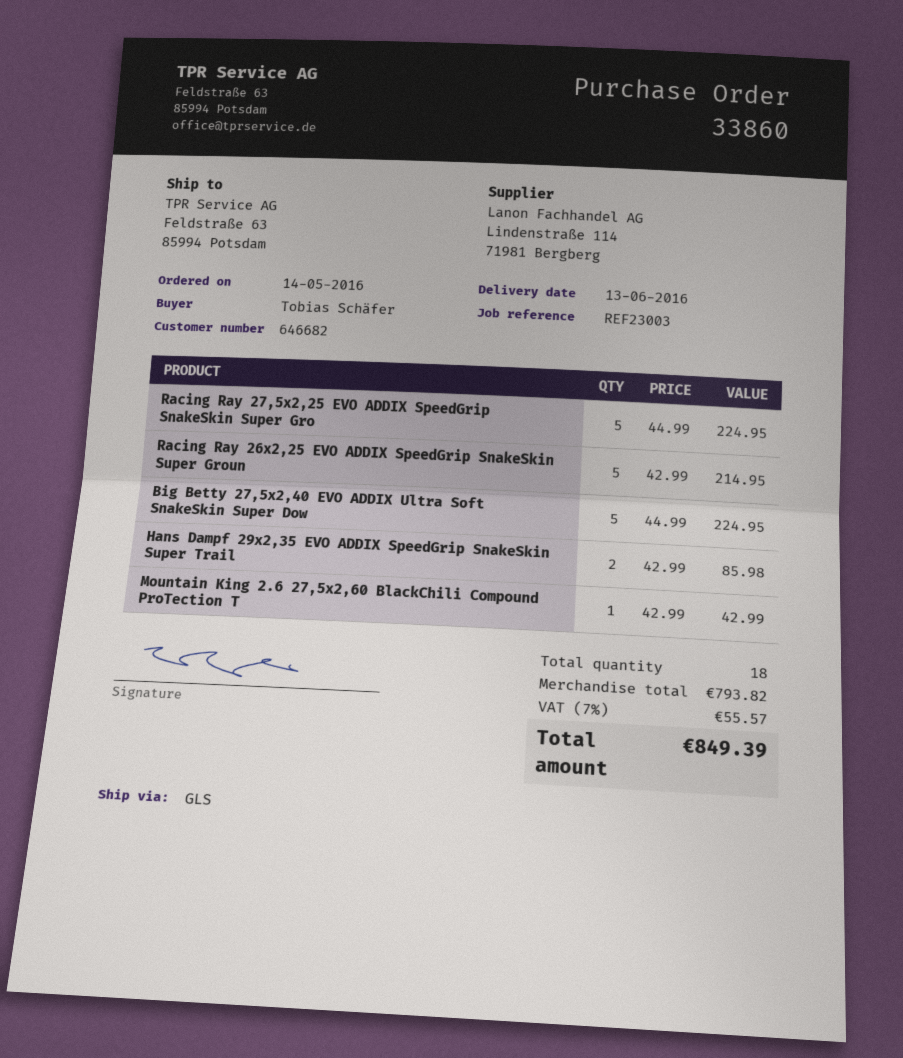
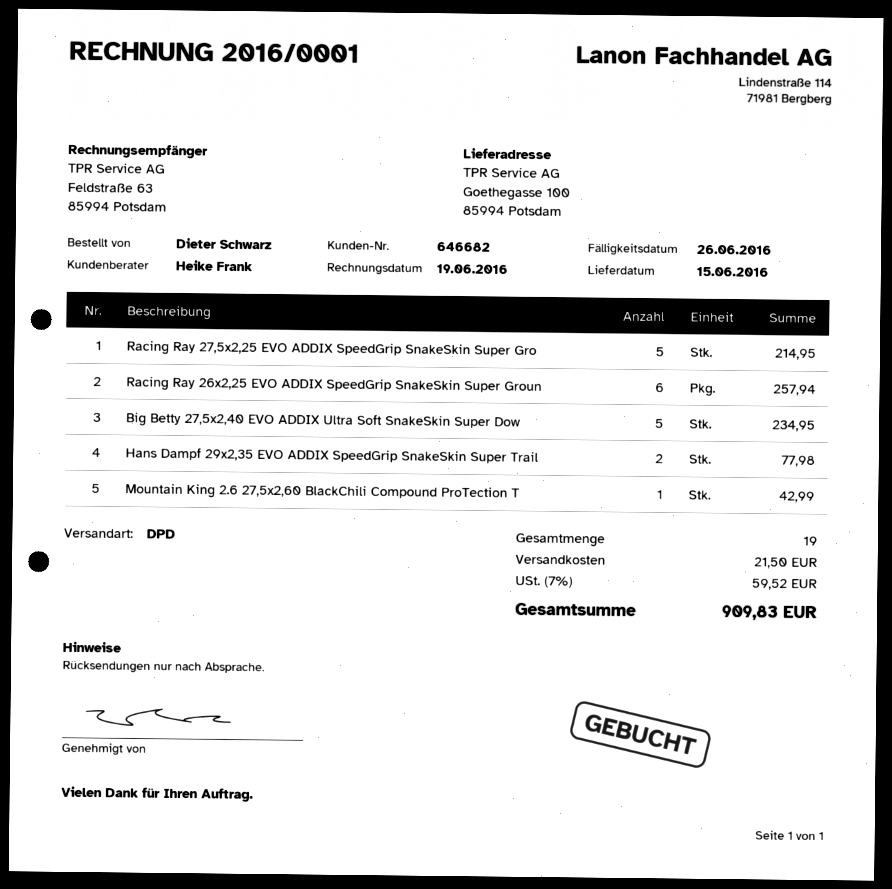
delivery date: 2016-06-13 -> 2016-06-15
ordered by: Tobias Schäfer -> Dieter Schwarz
shipping method: GLS -> DPD
ship to: Feldstraße 63, 85994 Potsdam -> Goethegasse 100, 85994 Potsdam
Racing Ray 27,5x2,25 EVO ADDIX SpeedGrip SnakeSkin Super Gro: 5 for 224.95 -> 5 for 214.95
Racing Ray 26x2,25 EVO ADDIX SpeedGrip SnakeSkin Super Groun: 5 for 214.95 -> 6 for 257.94
Big Betty 27,5x2,40 EVO ADDIX Ultra Soft SnakeSkin Super Dow: 5 for 224.95 -> 5 for 234.95
Hans Dampf 29x2,35 EVO ADDIX SpeedGrip SnakeSkin Super Trail: 2 for 85.98 -> 2 for 77.98
total quantity: 18 -> 19
shipping: none -> 21.50
tax: 7% = 55.57 -> 7% = 59.52
total: 849.39 -> 909.83

